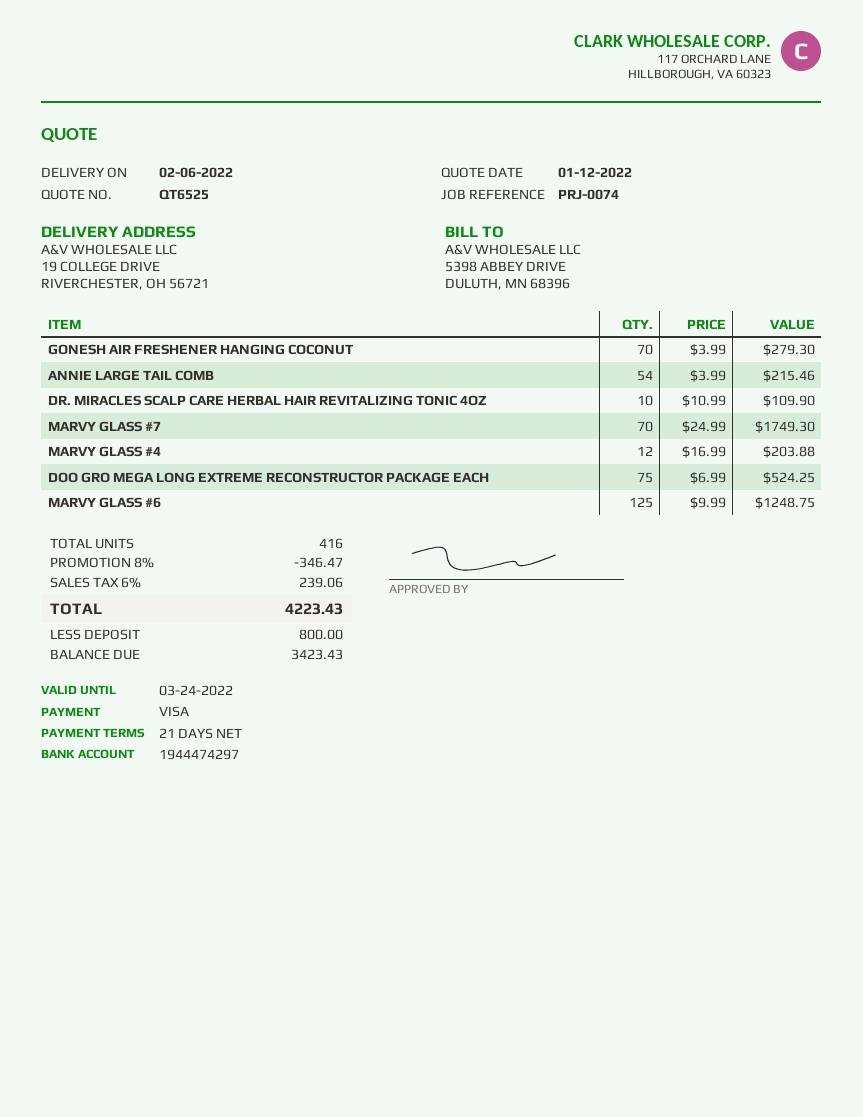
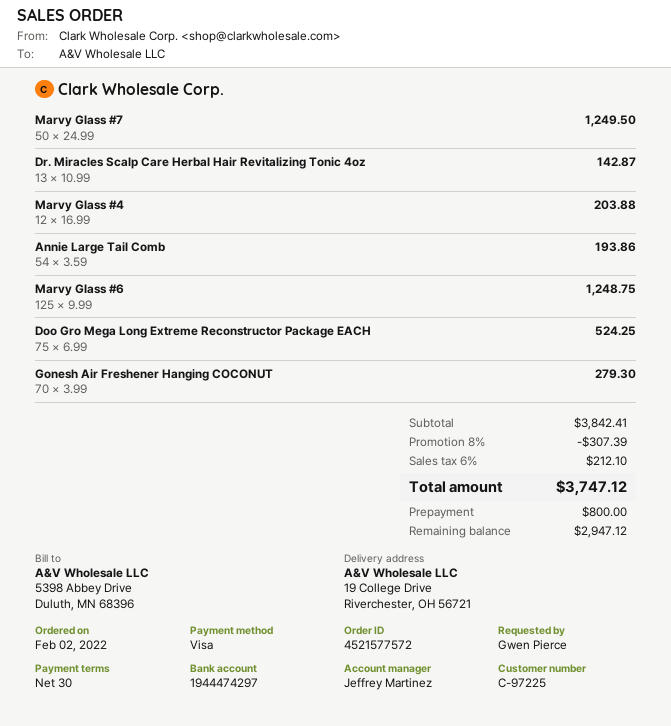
payment terms: 21 days -> 30 days
ANNIE LARGE TAIL COMB: 54 x 3.99 = 215.46 -> 54 x 3.59 = 193.86
DR. MIRACLES SCALP CARE HERBAL HAIR REVITALIZING TONIC 4OZ: 10 x 10.99 = 109.90 -> 13 x 10.99 = 142.87
MARVY GLASS #7: 70 x 24.99 = 1749.30 -> 50 x 24.99 = 1249.50
discount: 8% = 346.47 -> 8% = 307.39
tax: 6% = 239.06 -> 6% = 212.10
total: 4223.43 -> 3747.12
balance: 3423.43 -> 2947.12

